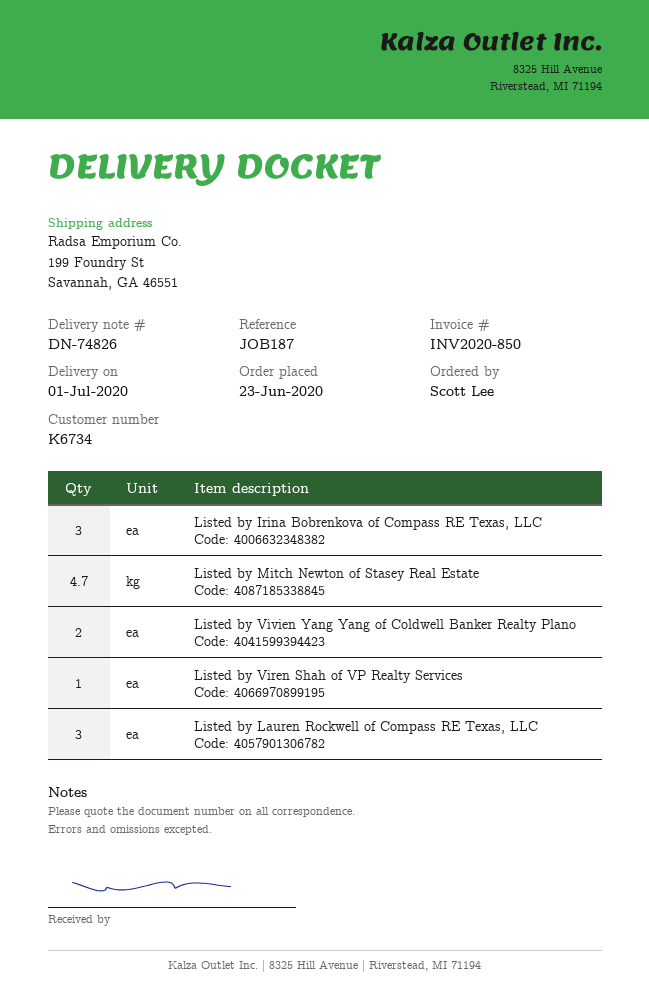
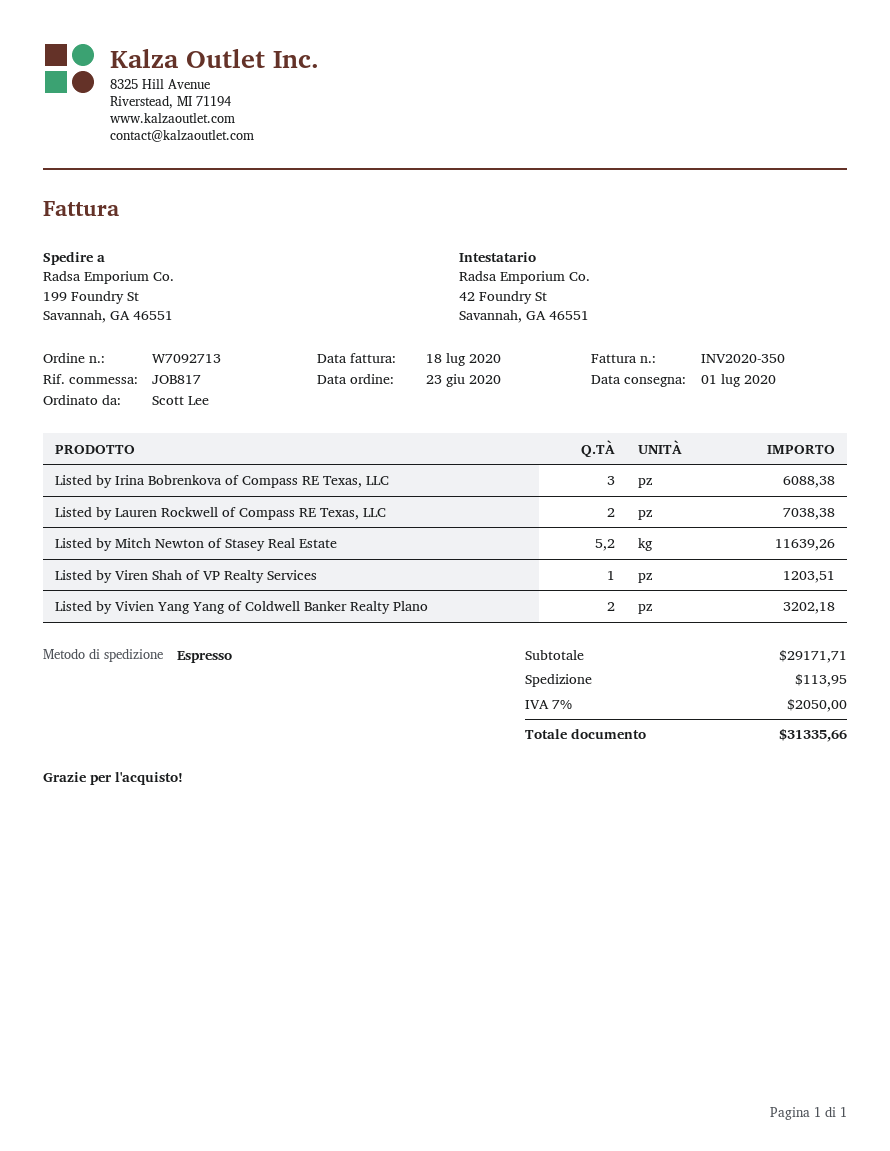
invoice number: INV2020-850 -> INV2020-350
reference: JOB187 -> JOB817
Listed by Mitch Newton of Stasey Real Estate: 4.7 -> 5.2
Listed by Lauren Rockwell of Compass RE Texas, LLC: 3 -> 2

